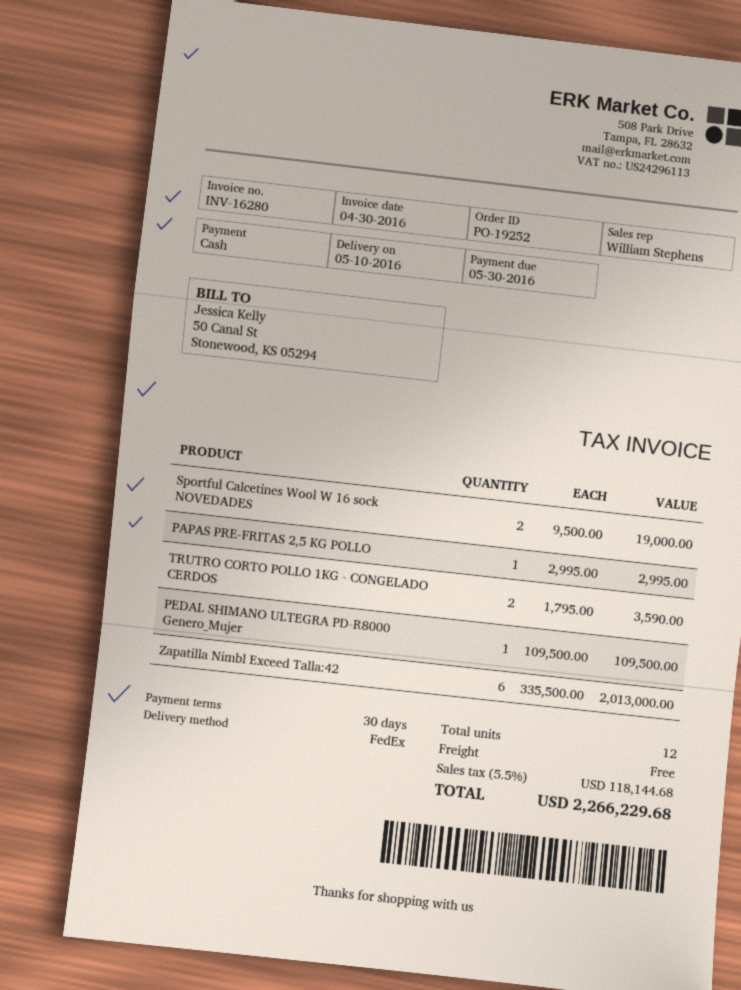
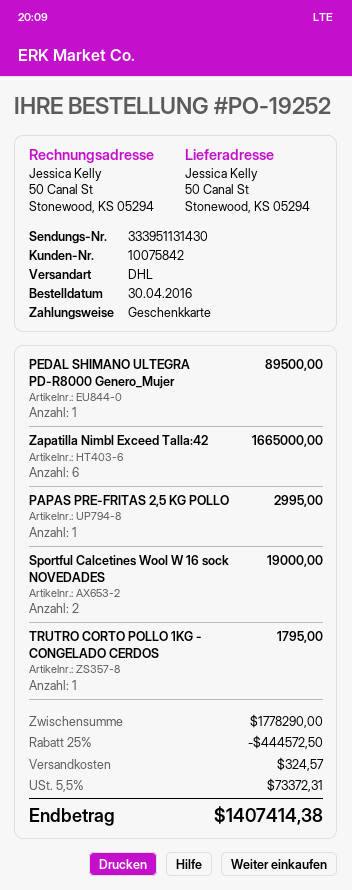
payment method: cash -> gift card
shipping method: FedEx -> DHL
TRUTRO CORTO POLLO 1KG - CONGELADO CERDOS: 2 for 3590.00 -> 1 for 1795.00
PEDAL SHIMANO ULTEGRA PD-R8000 Genero_Mujer: 1 for 109500.00 -> 1 for 89500.00
Zapatilla Nimbl Exceed Talla:42: 6 for 2013000.00 -> 6 for 1665000.00
discount: none -> 25% = 444572.50
shipping: 0.00 -> 324.57
tax: 5.5% = 118144.68 -> 5.5% = 73372.31
total: 2266229.68 -> 1407414.38

